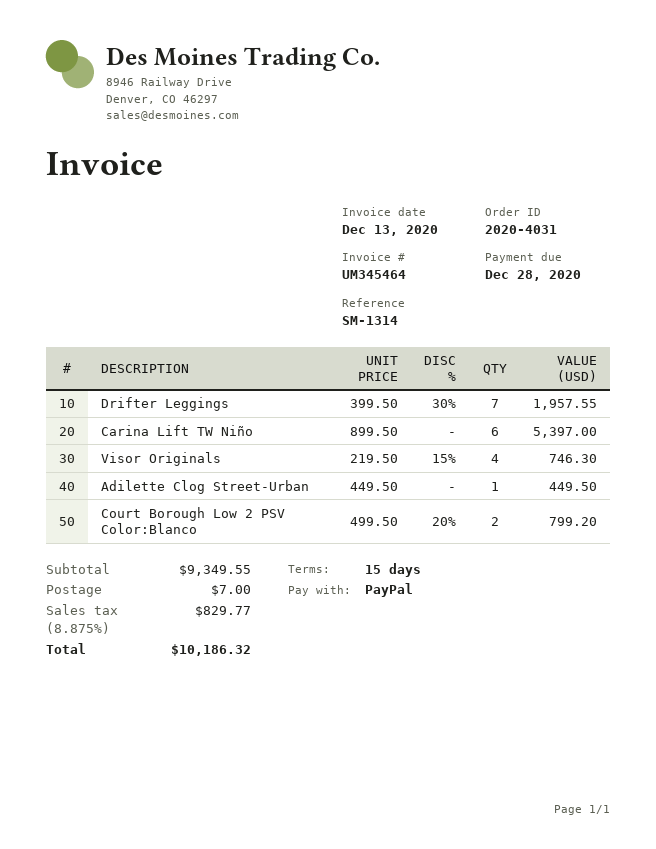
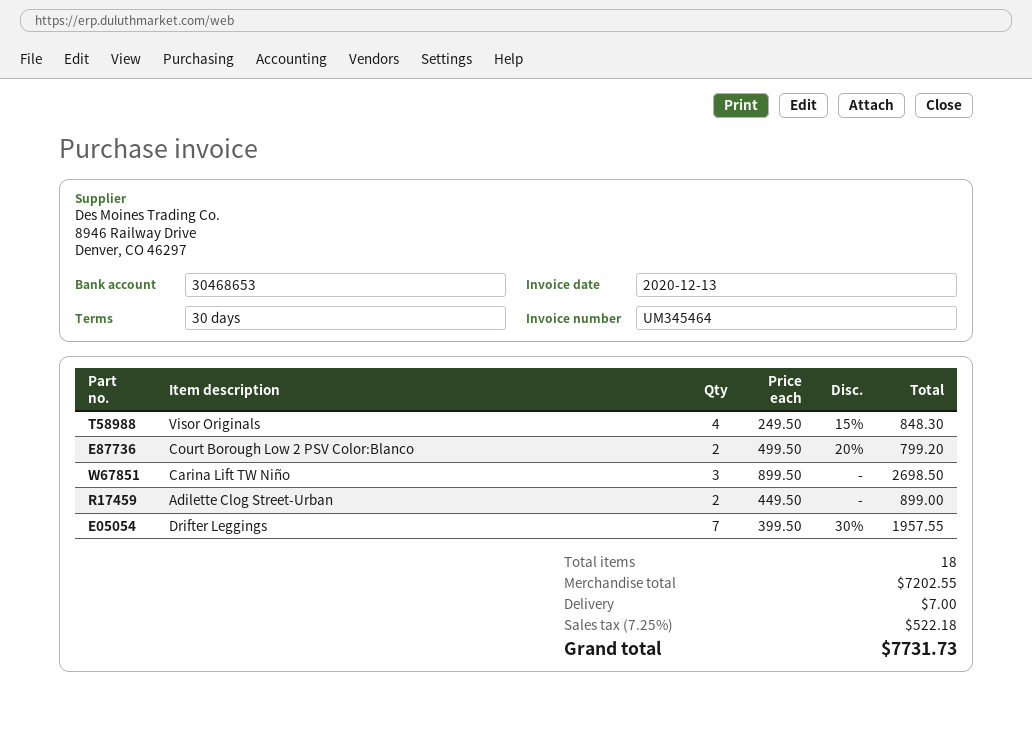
payment terms: 15 days -> 30 days
Carina Lift TW Niño: 6 x 899.50 = 5397.00 -> 3 x 899.50 = 2698.50
Visor Originals: 4 x 219.50 - 15% = 746.30 -> 4 x 249.50 - 15% = 848.30
Adilette Clog Street-Urban: 1 x 449.50 = 449.50 -> 2 x 449.50 = 899.00
subtotal: 9349.55 -> 7202.55
tax: 8.875% = 829.77 -> 7.25% = 522.18
total: 10186.32 -> 7731.73

